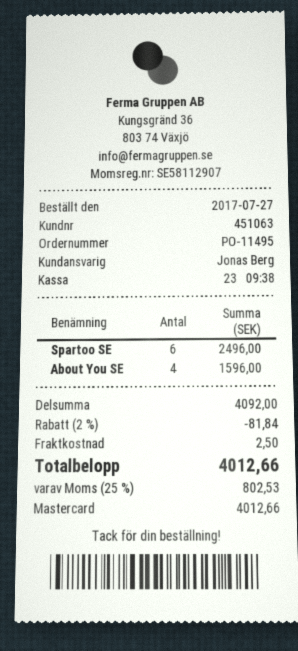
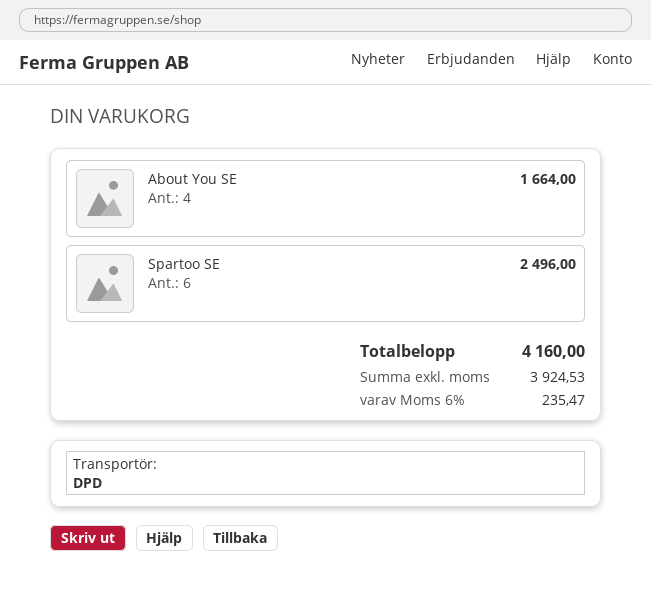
About You SE: 4 for 1596.00 -> 4 for 1664.00
discount: 2% = 81.84 -> none
shipping: 2.50 -> none
tax: 25% = 802.53 -> 6% = 235.47
total: 4012.66 -> 4160.00

